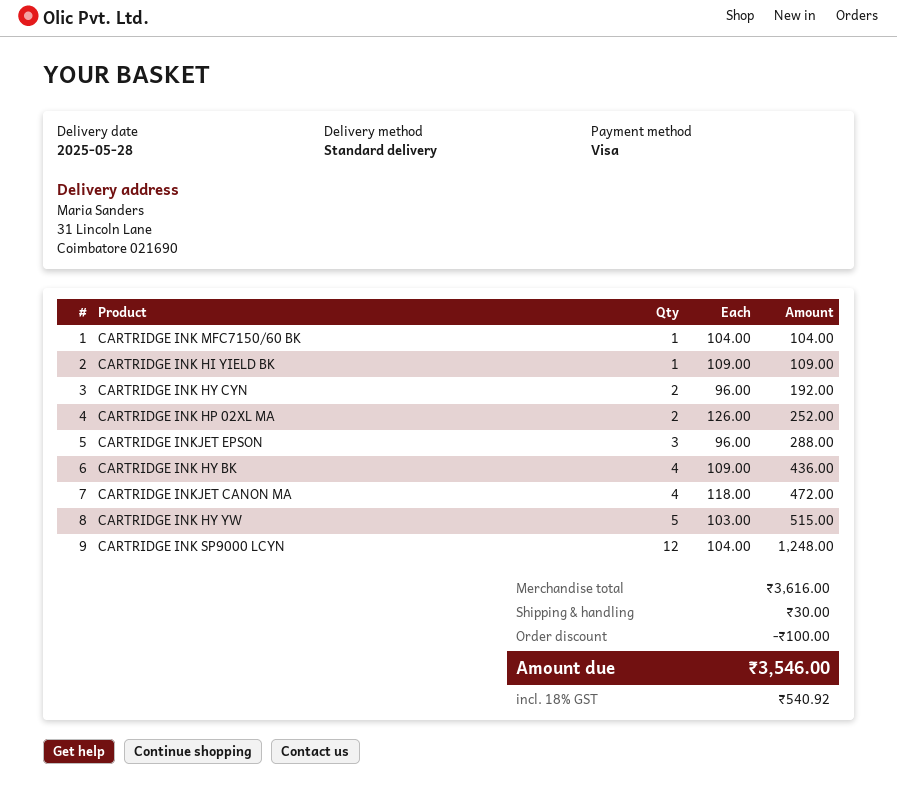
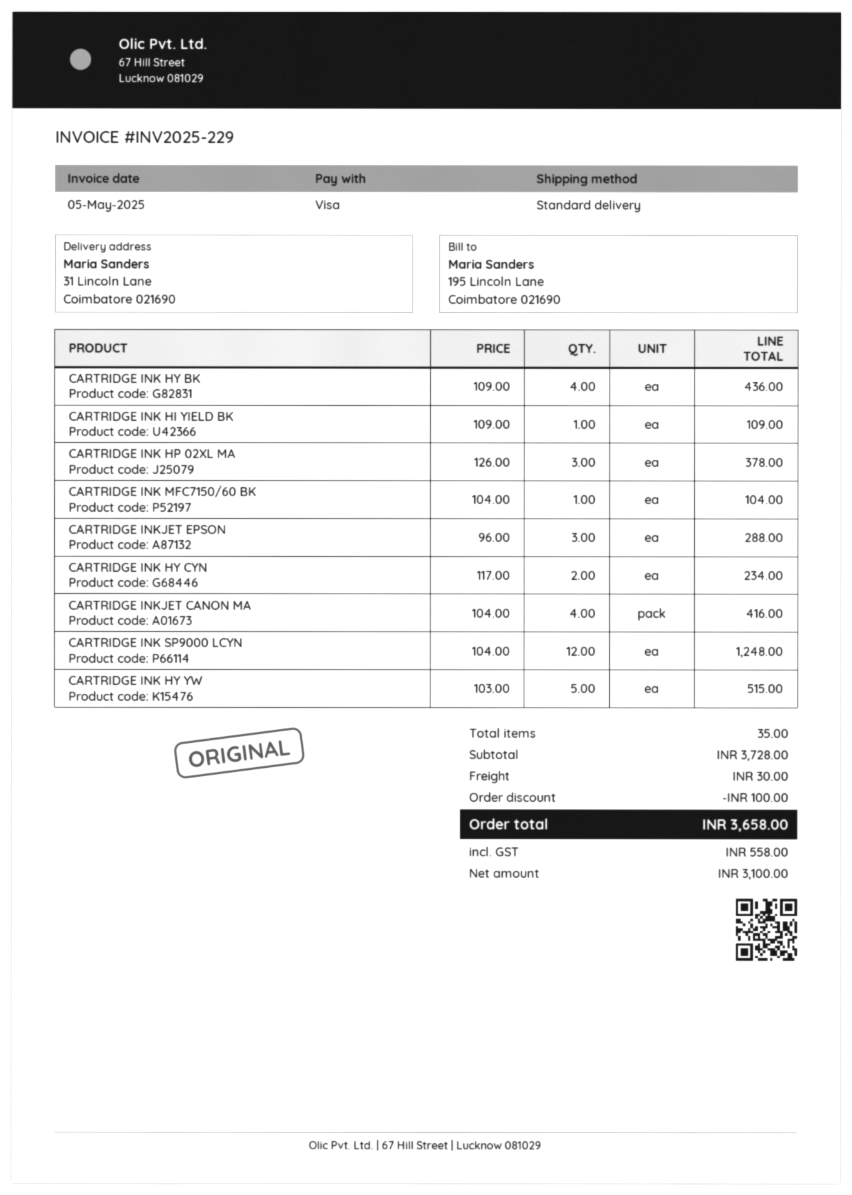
CARTRIDGE INK HY CYN: 2 x 96.00 = 192.00 -> 2 x 117.00 = 234.00
CARTRIDGE INK HP 02XL MA: 2 x 126.00 = 252.00 -> 3 x 126.00 = 378.00
CARTRIDGE INKJET CANON MA: 4 x 118.00 = 472.00 -> 4 x 104.00 = 416.00
subtotal: 3616.00 -> 3728.00
tax: 540.92 -> 558.00
total: 3546.00 -> 3658.00

